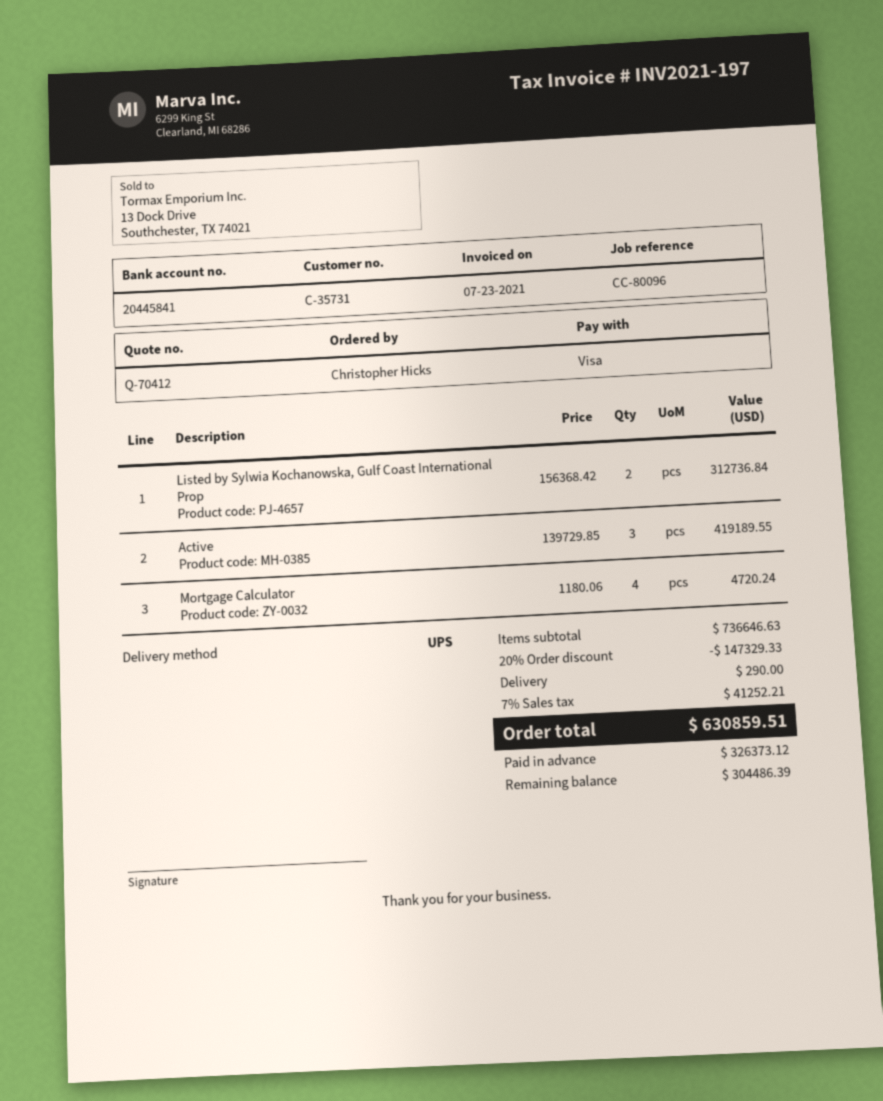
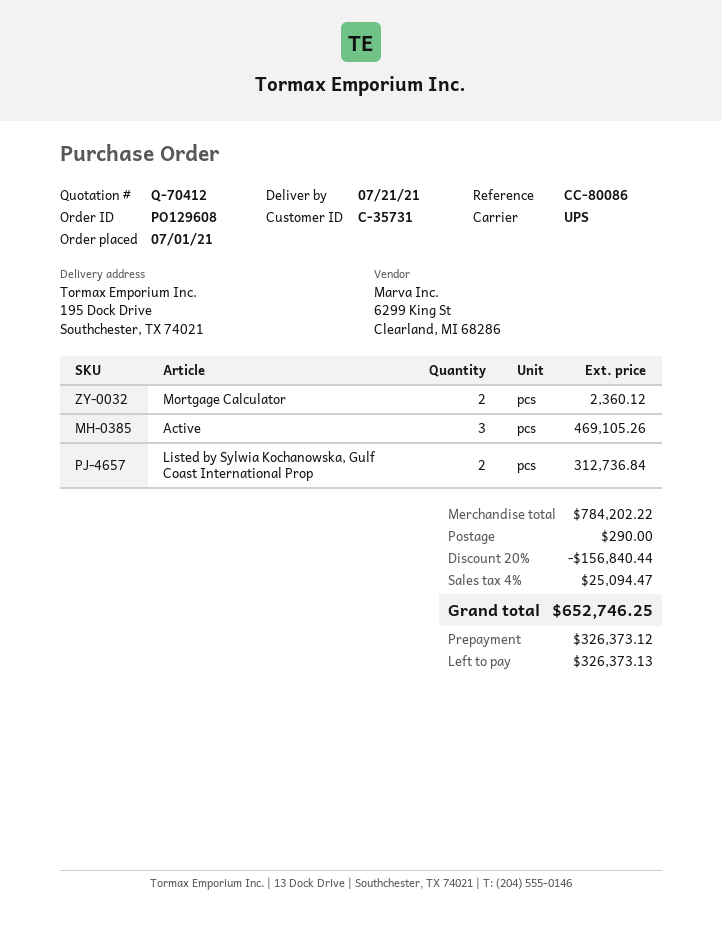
reference: CC-80096 -> CC-80086
Active: 3 for 419189.55 -> 3 for 469105.26
Mortgage Calculator: 4 for 4720.24 -> 2 for 2360.12
subtotal: 736646.63 -> 784202.22
discount: 20% = 147329.33 -> 20% = 156840.44
tax: 7% = 41252.21 -> 4% = 25094.47
total: 630859.51 -> 652746.25
balance: 304486.39 -> 326373.13

